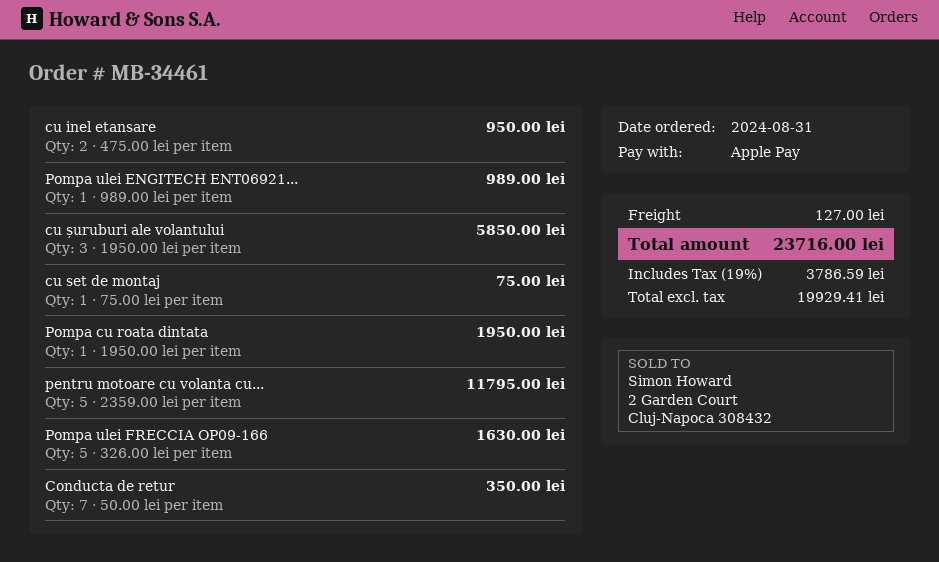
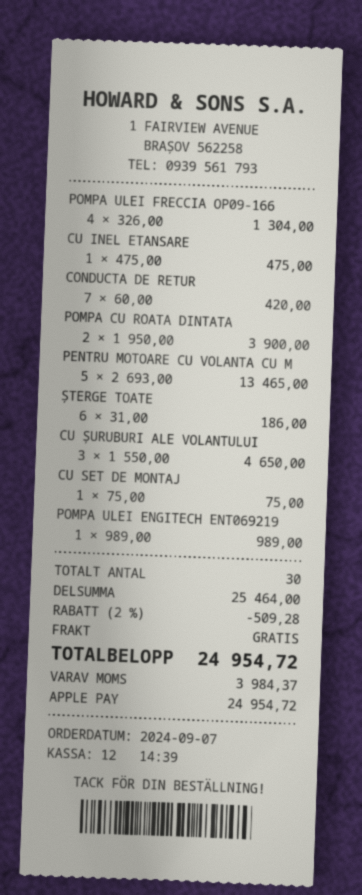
order date: 2024-08-31 -> 2024-09-07
cu inel etansare: 2 x 475.00 = 950.00 -> 1 x 475.00 = 475.00
cu șuruburi ale volantului: 3 x 1950.00 = 5850.00 -> 3 x 1550.00 = 4650.00
Pompa cu roata dintata: 1 x 1950.00 = 1950.00 -> 2 x 1950.00 = 3900.00
pentru motoare cu volanta cu...: 5 x 2359.00 = 11795.00 -> 5 x 2693.00 = 13465.00
Pompa ulei FRECCIA OP09-166: 5 x 326.00 = 1630.00 -> 4 x 326.00 = 1304.00
Conducta de retur: 7 x 50.00 = 350.00 -> 7 x 60.00 = 420.00
ȘTERGE TOATE: none -> 6 x 31.00 = 186.00
discount: none -> 2% = 509.28
shipping: 127.00 -> 0.00
tax: 3786.59 -> 3984.37
total: 23716.00 -> 24954.72

